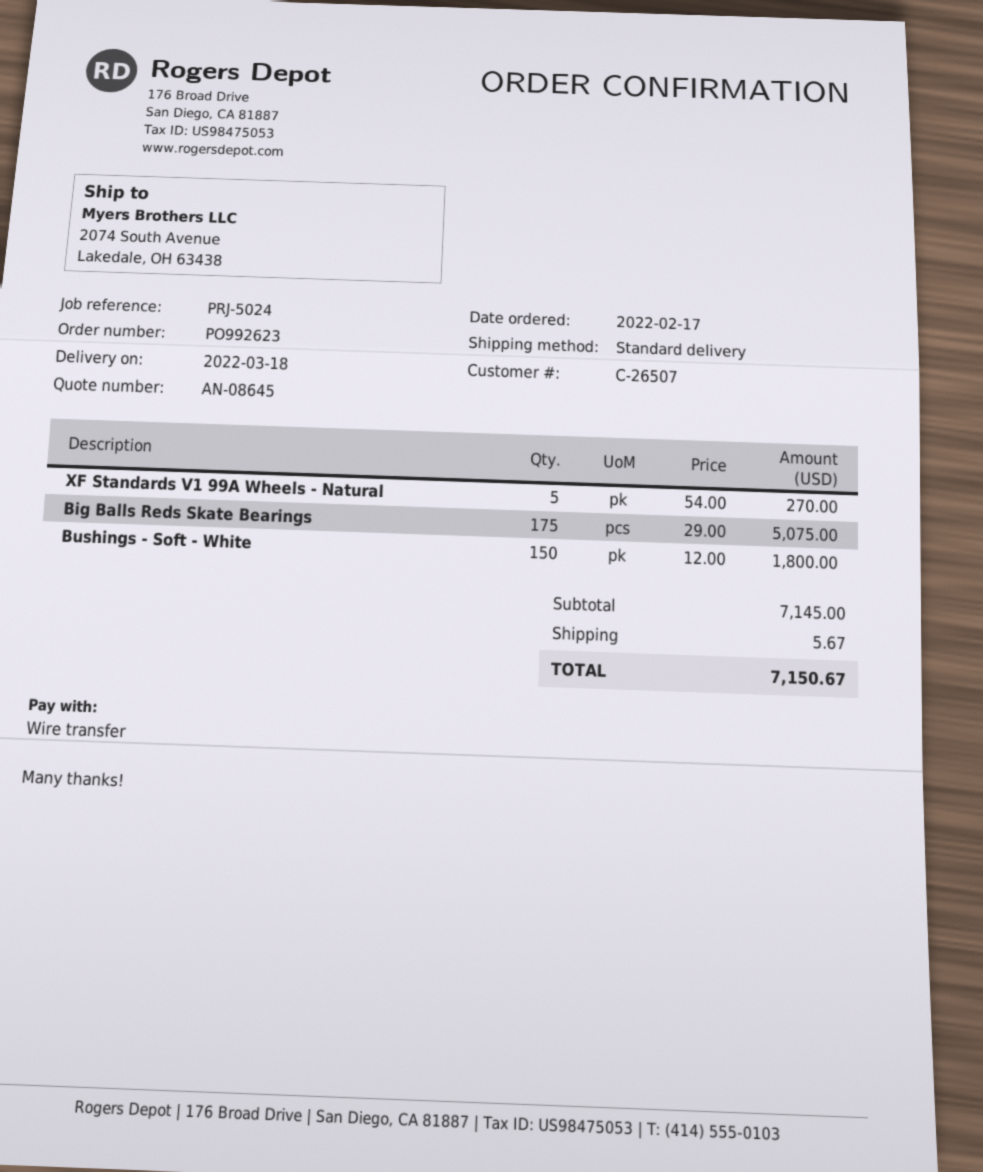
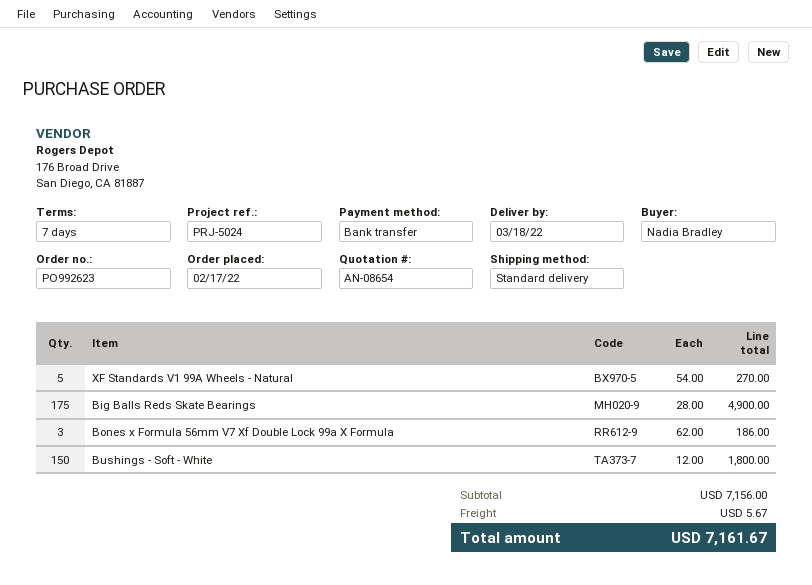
quote number: AN-08645 -> AN-08654
Big Balls Reds Skate Bearings: 175 x 29.00 = 5075.00 -> 175 x 28.00 = 4900.00
Bones x Formula 56mm V7 Xf Double Lock 99a X Formula: none -> 3 x 62.00 = 186.00
subtotal: 7145.00 -> 7156.00
total: 7150.67 -> 7161.67

